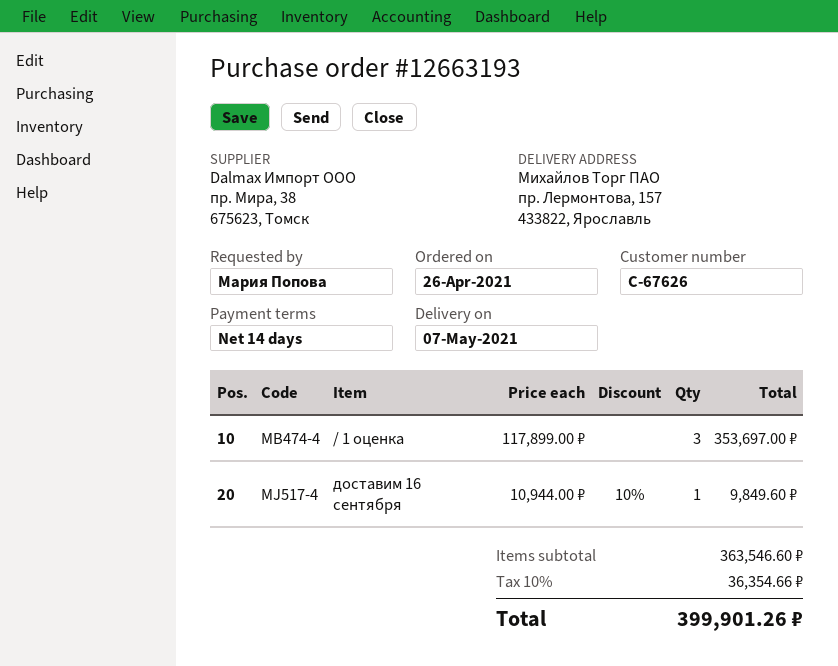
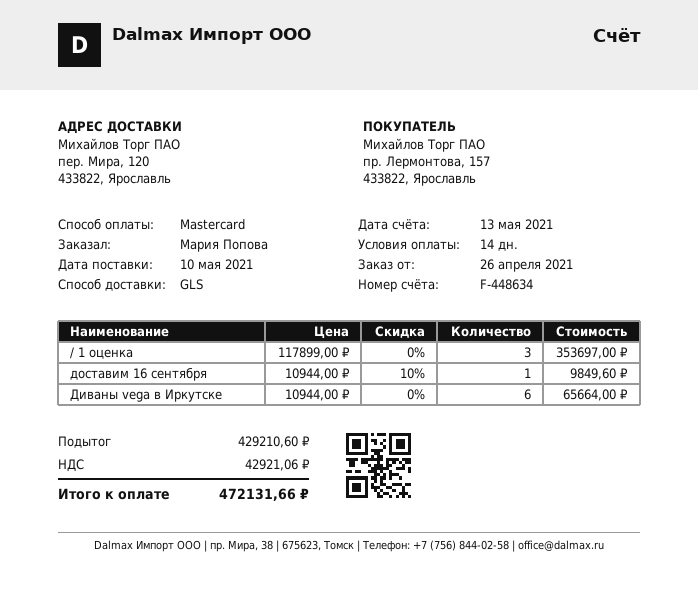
delivery date: 2021-05-07 -> 2021-05-10
ship to: пр. Лермонтова, 157, 433822, Ярославль -> пер. Мира, 120, 433822, Ярославль
Диваны vega в Иркутске: none -> 6 x 10944.00 = 65664.00
subtotal: 363546.60 -> 429210.60
tax: 36354.66 -> 42921.06
total: 399901.26 -> 472131.66

